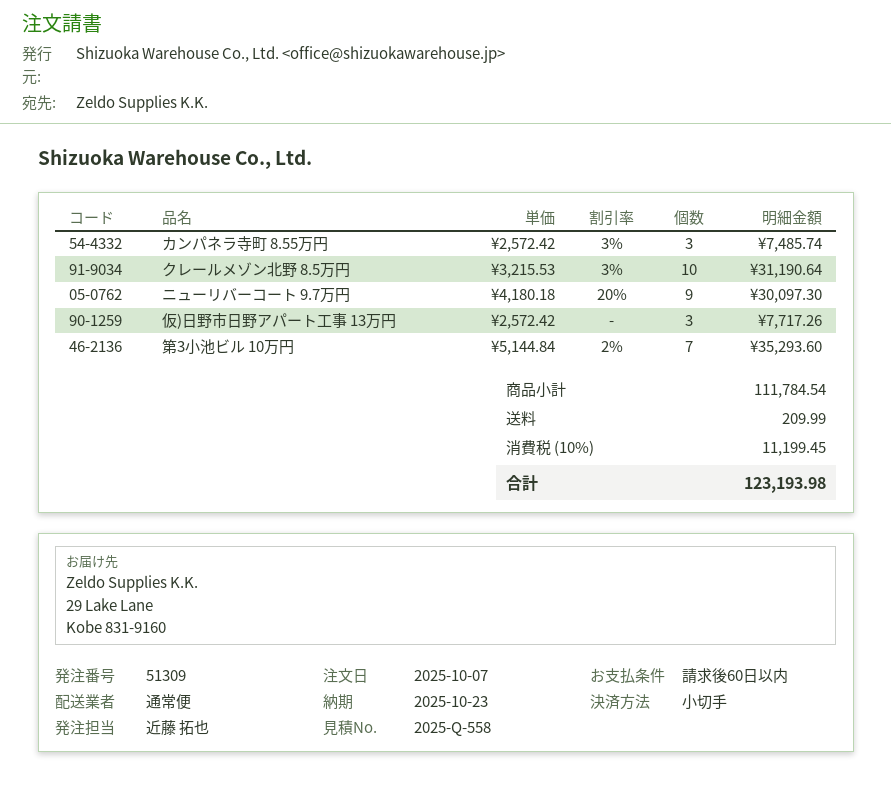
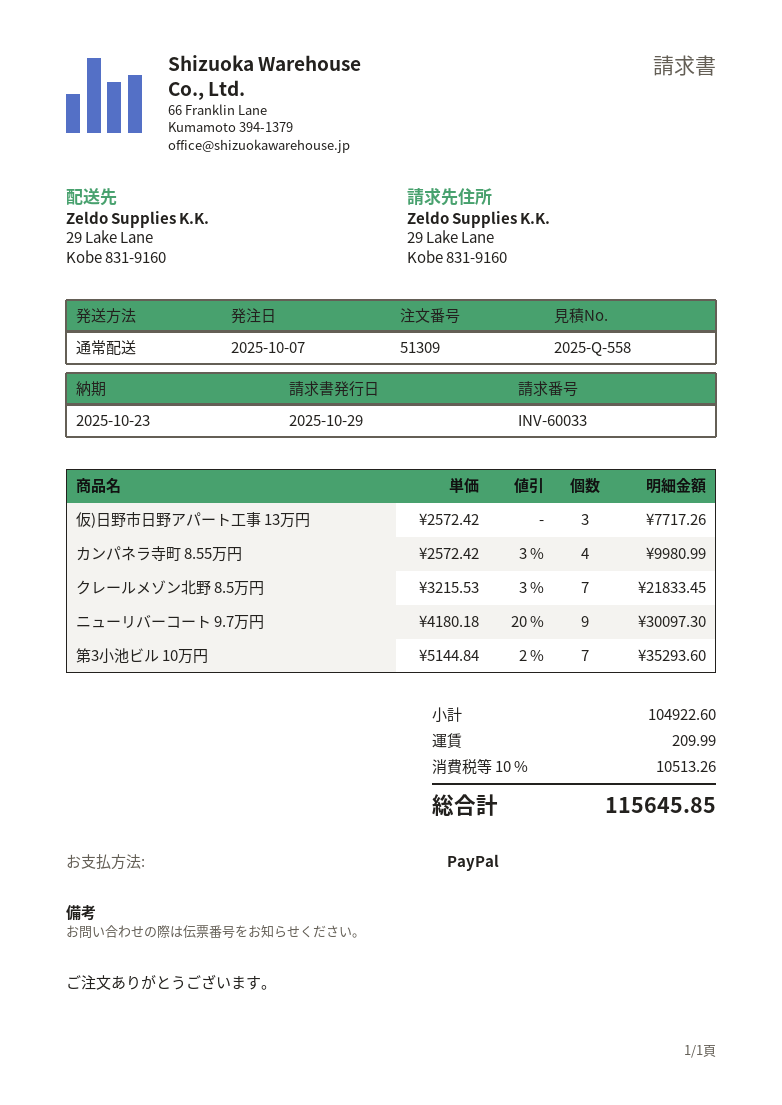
payment method: cheque -> PayPal
カンパネラ寺町 8.55万円: 3 x 2572.42 - 3% = 7485.74 -> 4 x 2572.42 - 3% = 9980.99
クレールメゾン北野 8.5万円: 10 x 3215.53 - 3% = 31190.64 -> 7 x 3215.53 - 3% = 21833.45
subtotal: 111784.54 -> 104922.60
tax: 10% = 11199.45 -> 10% = 10513.26
total: 123193.98 -> 115645.85

